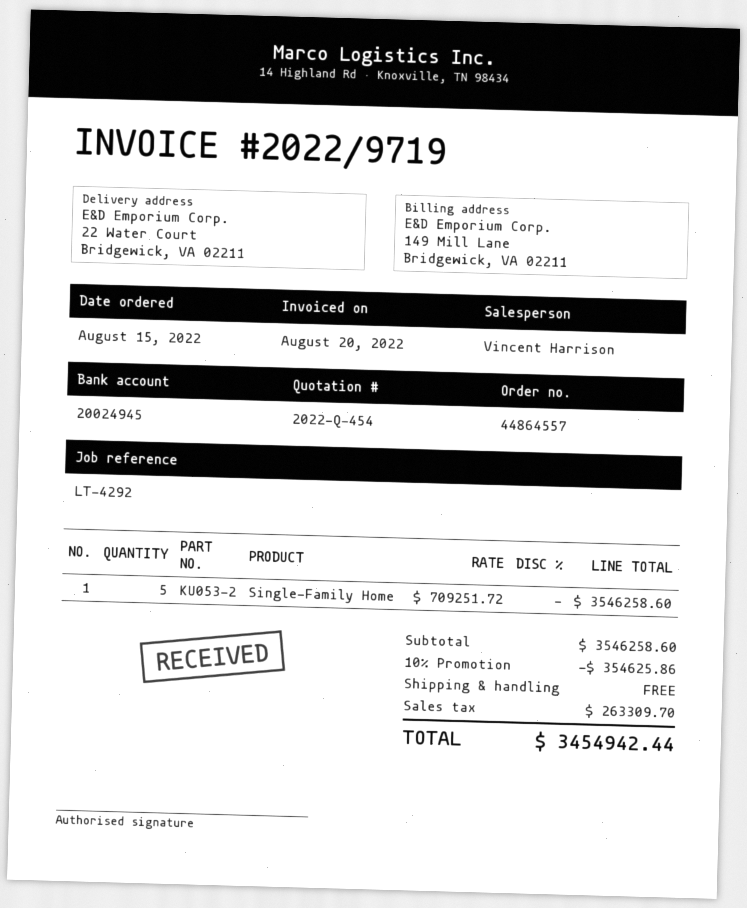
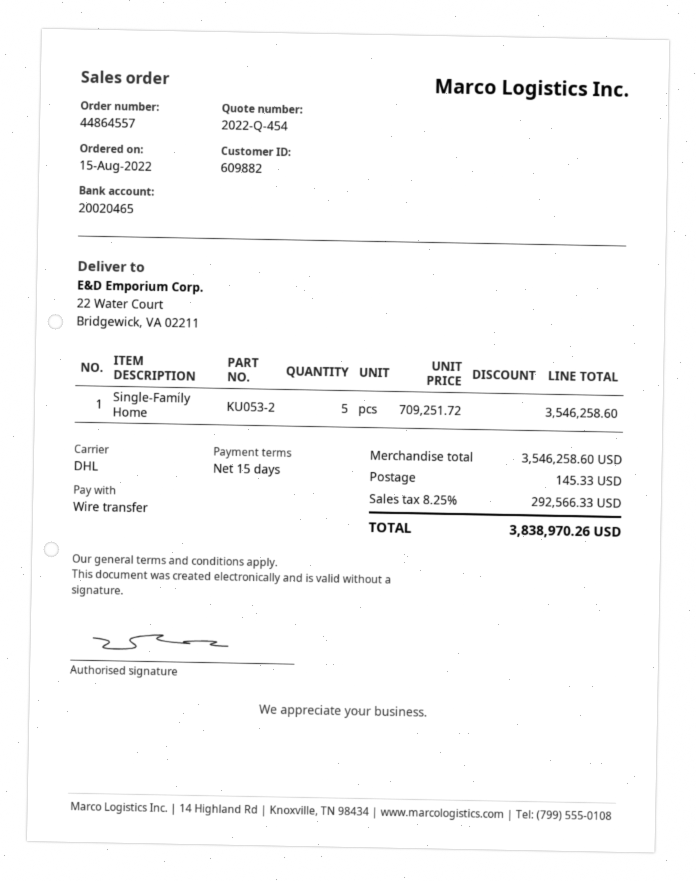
bank account: 20024945 -> 20020465
discount: 10% = 354625.86 -> none
shipping: 0.00 -> 145.33
tax: 263309.70 -> 292566.33
total: 3454942.44 -> 3838970.26

